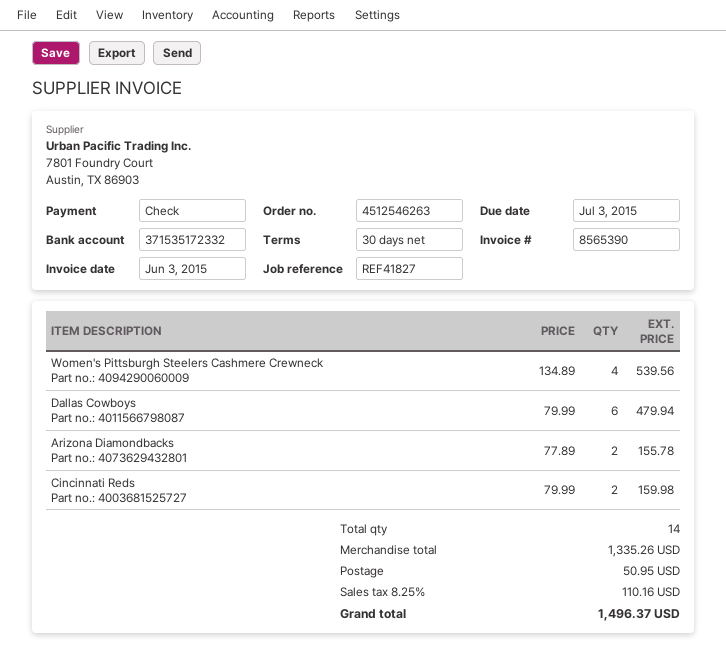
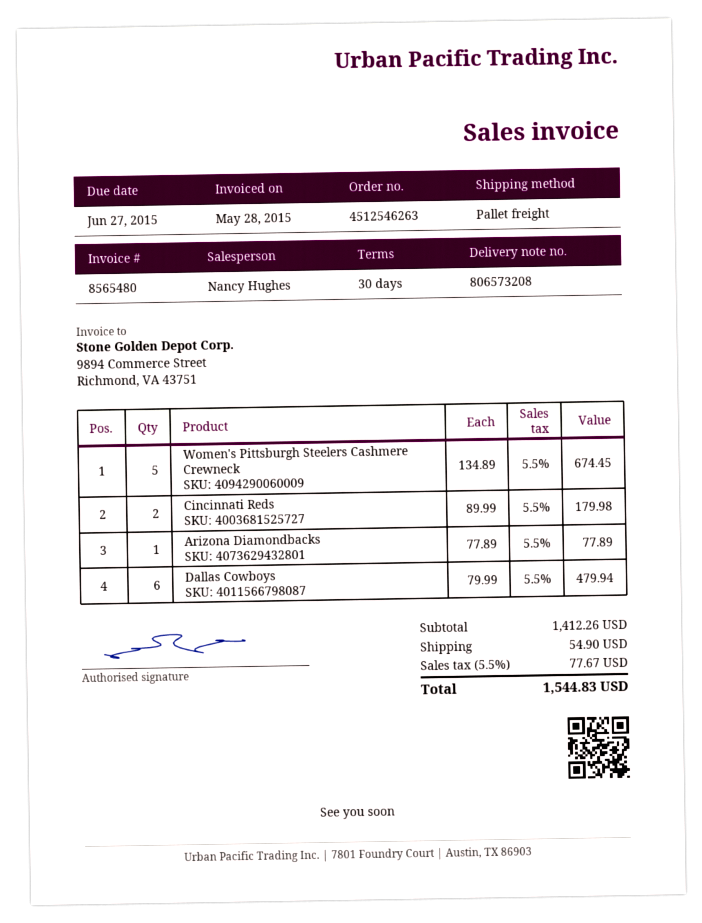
invoice number: 8565390 -> 8565480
invoice date: 2015-06-03 -> 2015-05-28
due date: 2015-07-03 -> 2015-06-27
Women's Pittsburgh Steelers Cashmere Crewneck: 4 x 134.89 = 539.56 -> 5 x 134.89 = 674.45
Arizona Diamondbacks: 2 x 77.89 = 155.78 -> 1 x 77.89 = 77.89
Cincinnati Reds: 2 x 79.99 = 159.98 -> 2 x 89.99 = 179.98
subtotal: 1335.26 -> 1412.26
shipping: 50.95 -> 54.90
tax: 8.25% = 110.16 -> 5.5% = 77.67
total: 1496.37 -> 1544.83

